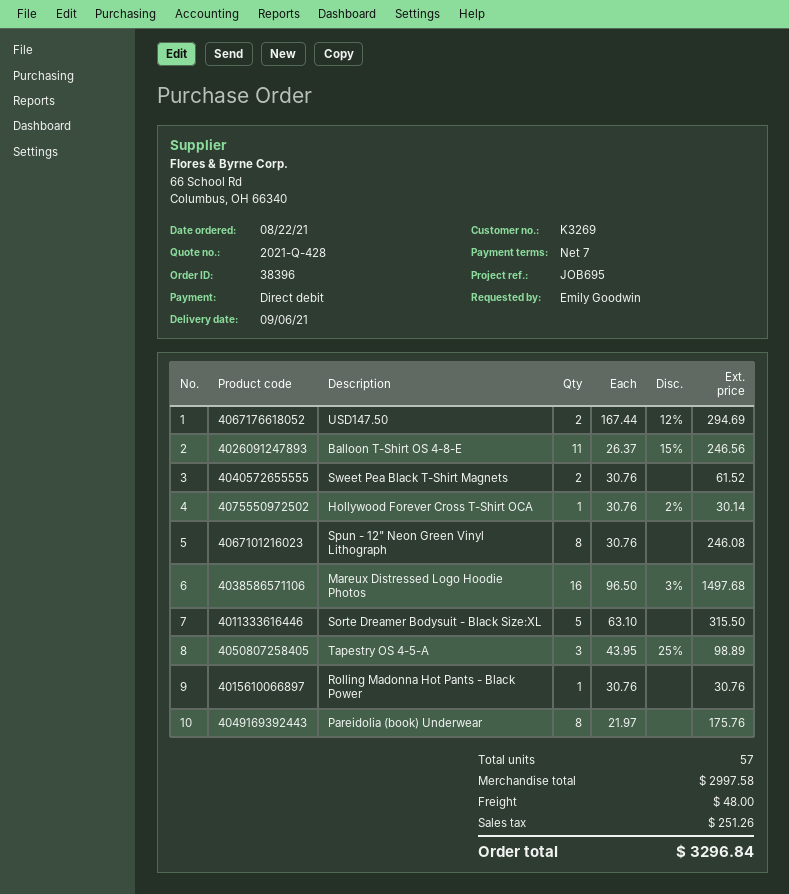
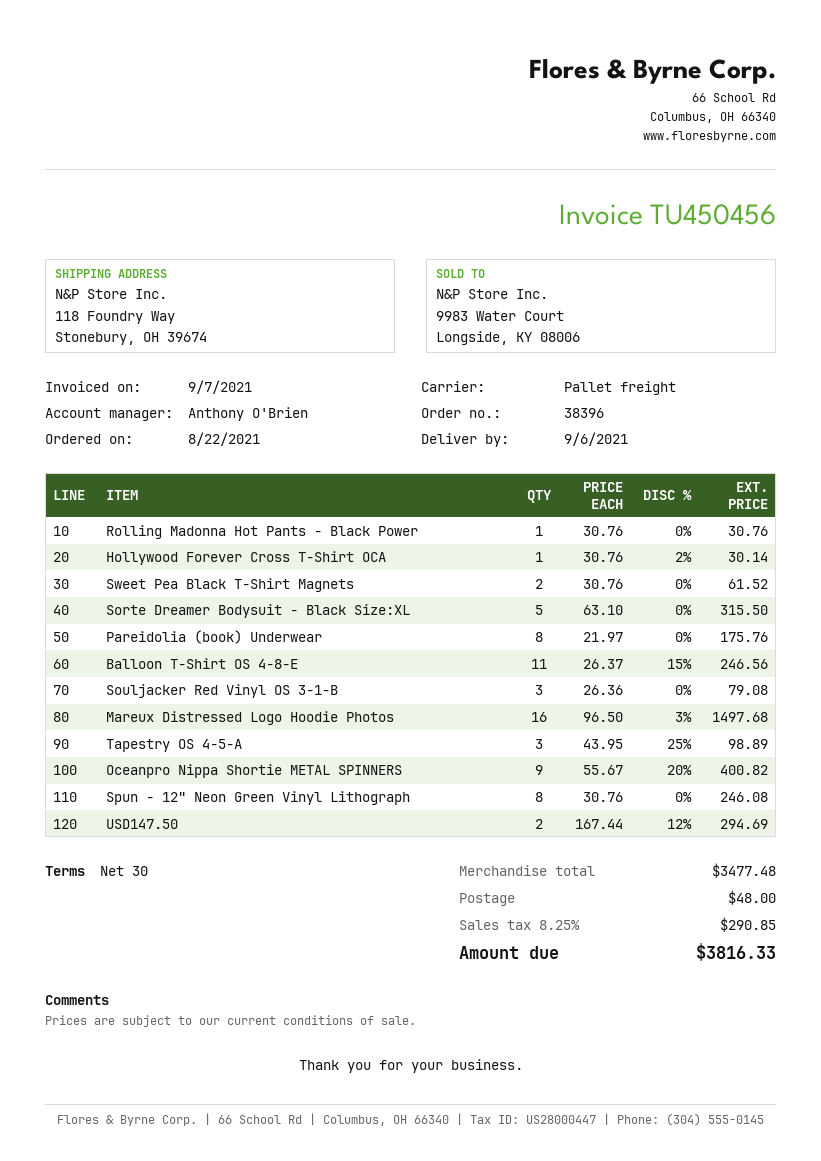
payment terms: 7 days -> 30 days
Souljacker Red Vinyl OS 3-1-B: none -> 3 x 26.36 = 79.08
Oceanpro Nippa Shortie METAL SPINNERS: none -> 9 x 55.67 - 20% = 400.82
subtotal: 2997.58 -> 3477.48
tax: 251.26 -> 290.85
total: 3296.84 -> 3816.33

